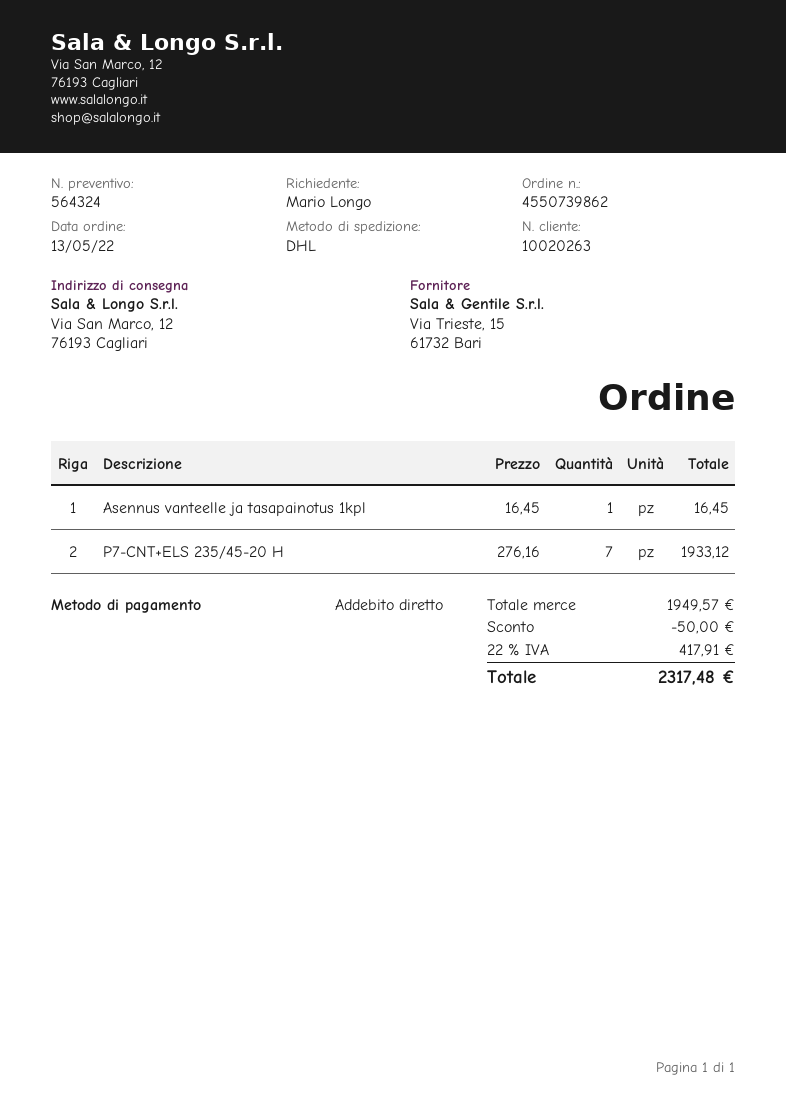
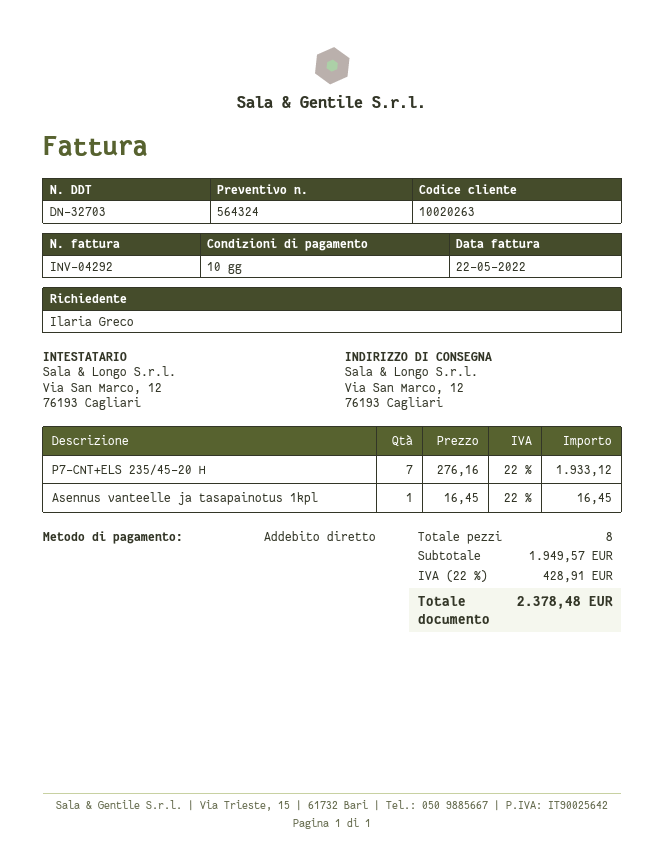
ordered by: Mario Longo -> Ilaria Greco
discount: 50.00 -> none
tax: 22% = 417.91 -> 22% = 428.91
total: 2317.48 -> 2378.48

